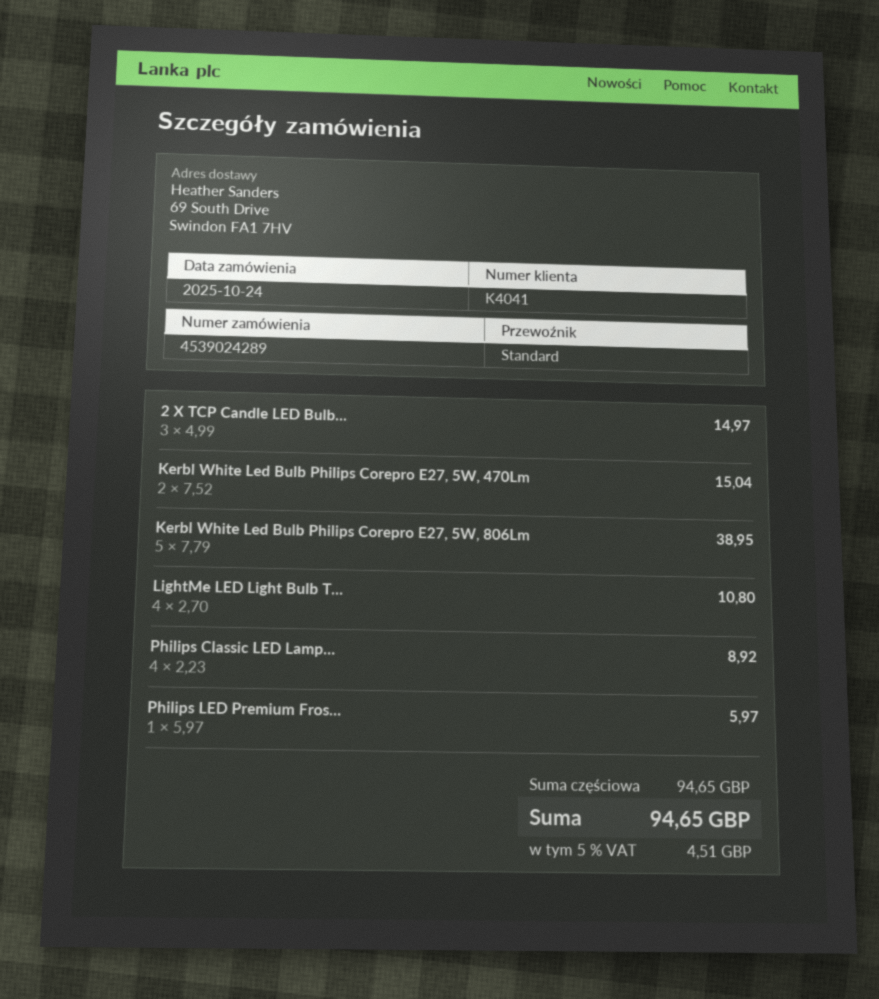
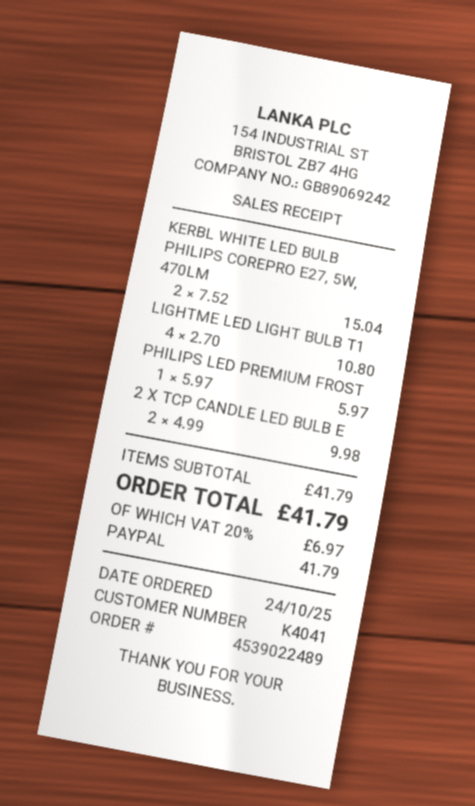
order number: 4539024289 -> 4539022489
2 X TCP Candle LED Bulb...: 3 x 4.99 = 14.97 -> 2 x 4.99 = 9.98
Kerbl White Led Bulb Philips Corepro E27, 5W, 806Lm: 5 x 7.79 = 38.95 -> none
Philips Classic LED Lamp...: 4 x 2.23 = 8.92 -> none
subtotal: 94.65 -> 41.79
tax: 5% = 4.51 -> 20% = 6.97
total: 94.65 -> 41.79

